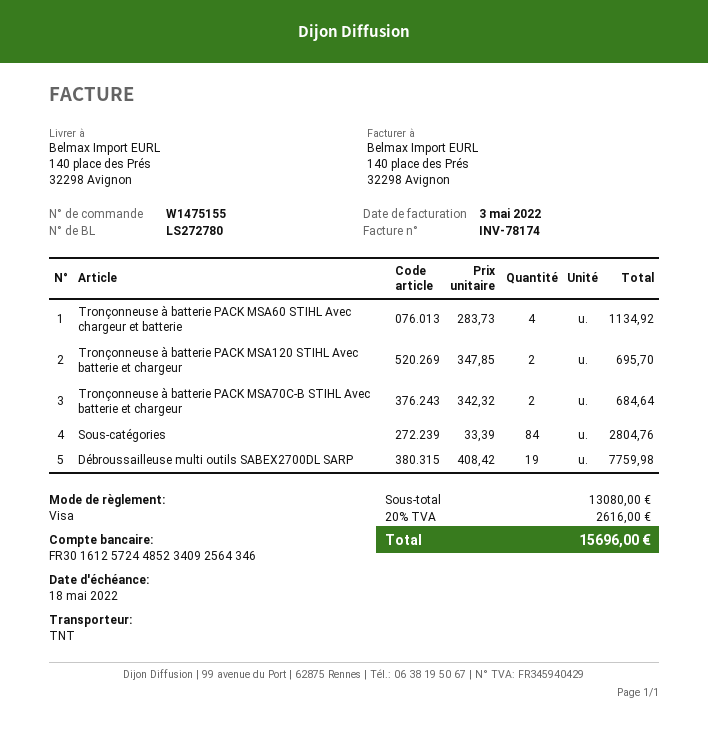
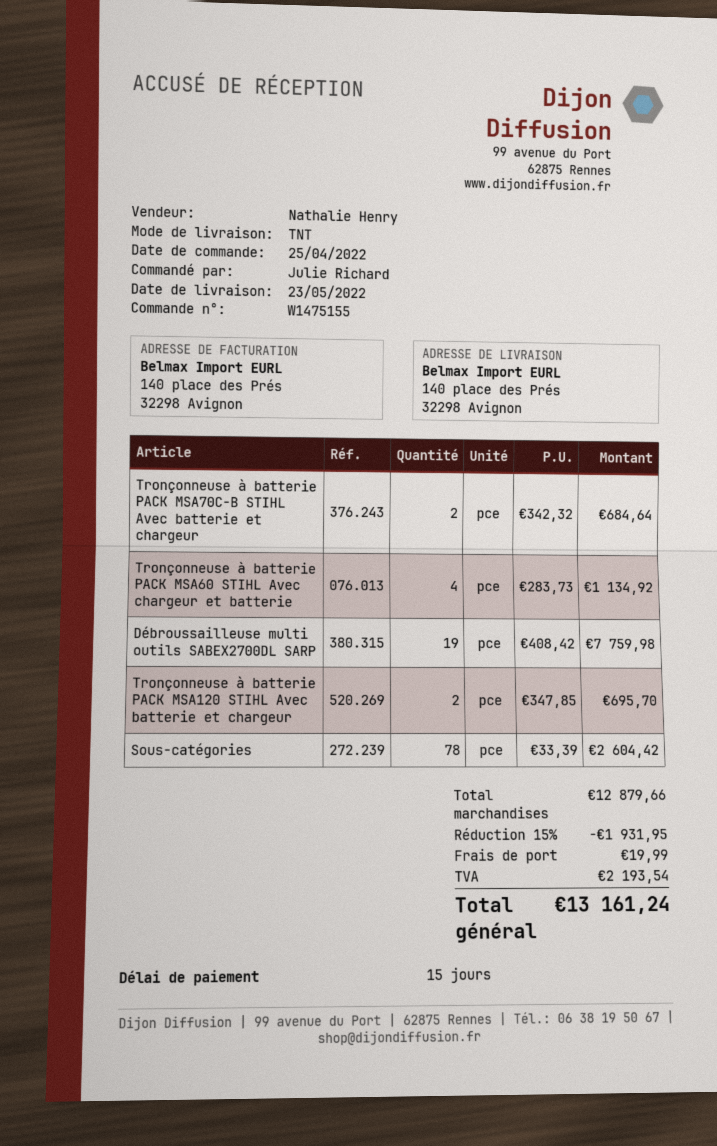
Sous-catégories: 84 x 33.39 = 2804.76 -> 78 x 33.39 = 2604.42
subtotal: 13080.00 -> 12879.66
discount: none -> 15% = 1931.95
shipping: none -> 19.99
tax: 2616.00 -> 2193.54
total: 15696.00 -> 13161.24

